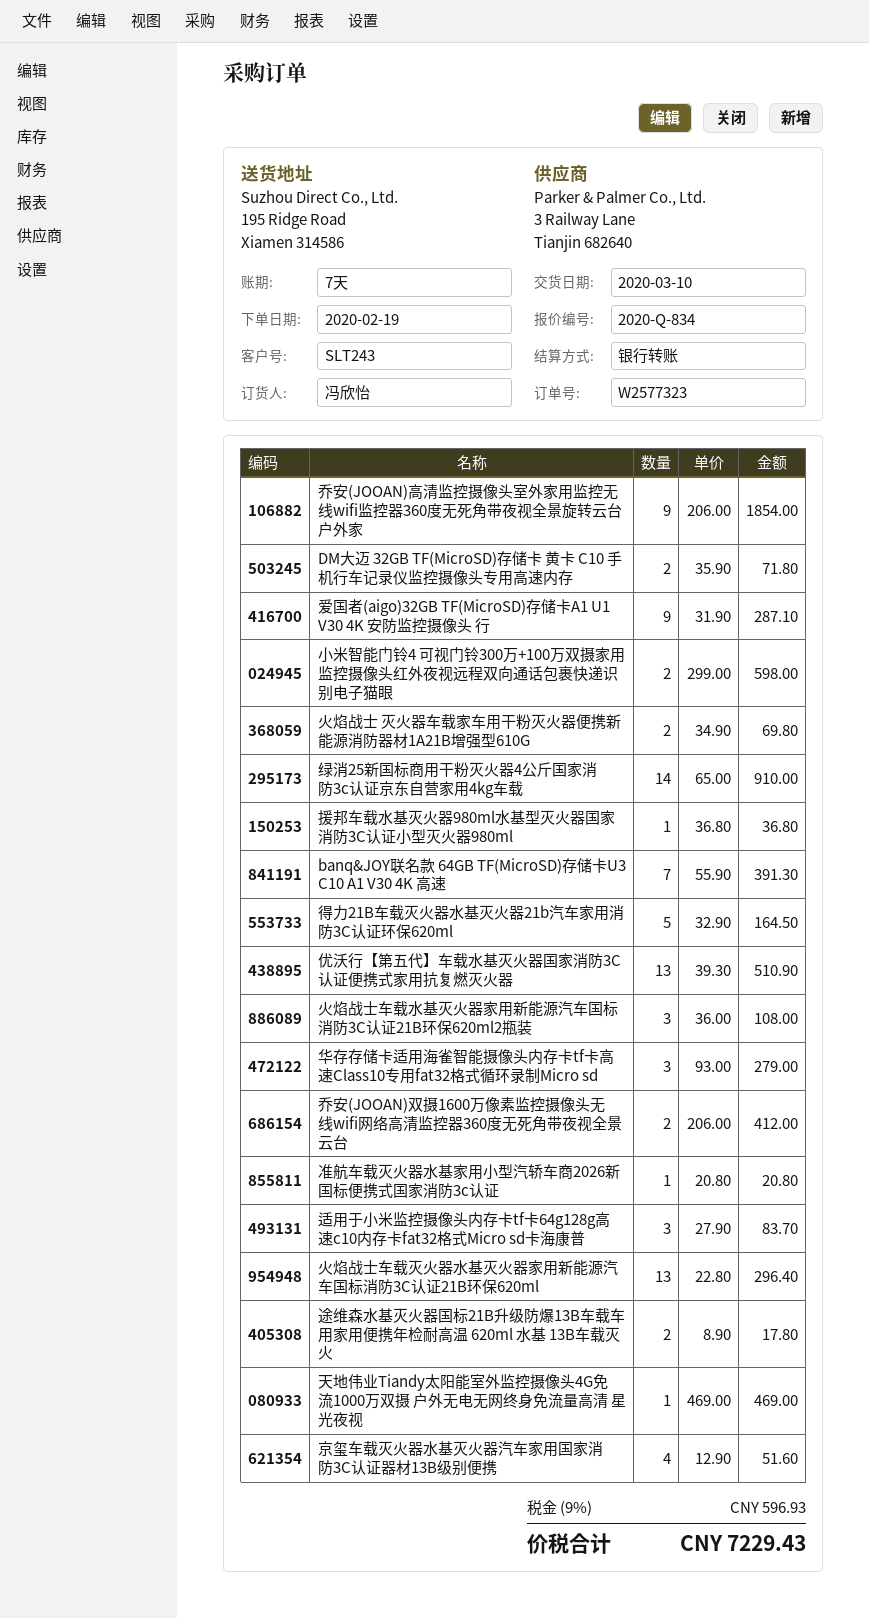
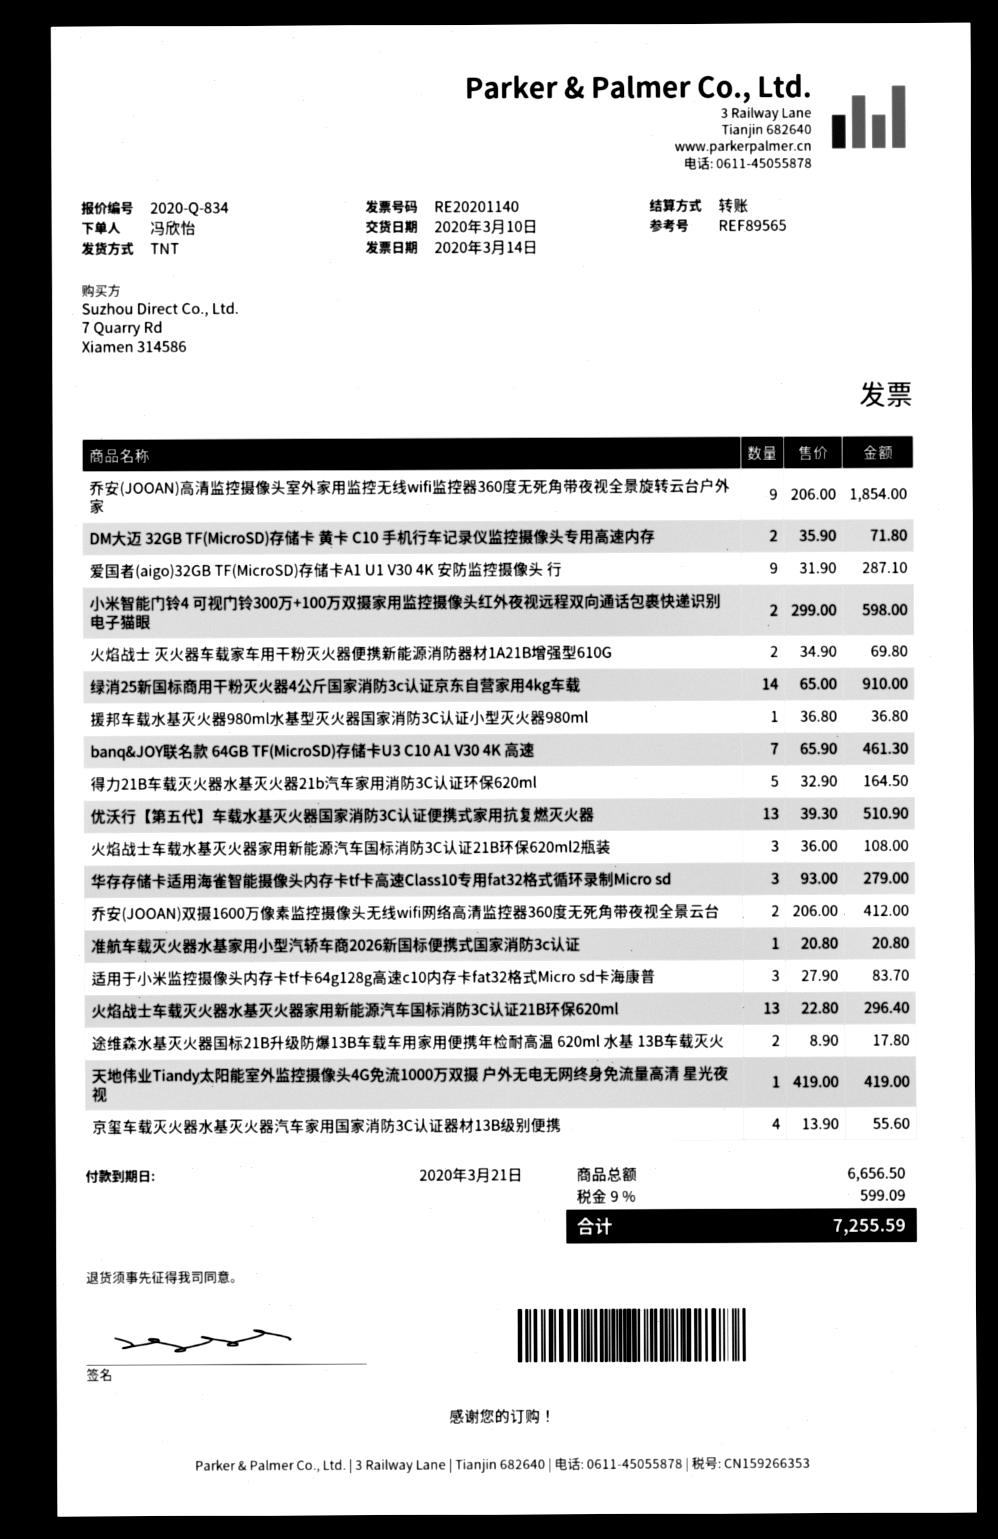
banq&JOY联名款 64GB TF(MicroSD)存储卡U3 C10 A1 V30 4K 高速: 7 x 55.90 = 391.30 -> 7 x 65.90 = 461.30
天地伟业Tiandy太阳能室外监控摄像头4G免流1000万双摄 户外无电无网终身免流量高清 星光夜视: 1 x 469.00 = 469.00 -> 1 x 419.00 = 419.00
京玺车载灭火器水基灭火器汽车家用国家消防3C认证器材13B级别便携: 4 x 12.90 = 51.60 -> 4 x 13.90 = 55.60
tax: 9% = 596.93 -> 9% = 599.09
total: 7229.43 -> 7255.59

